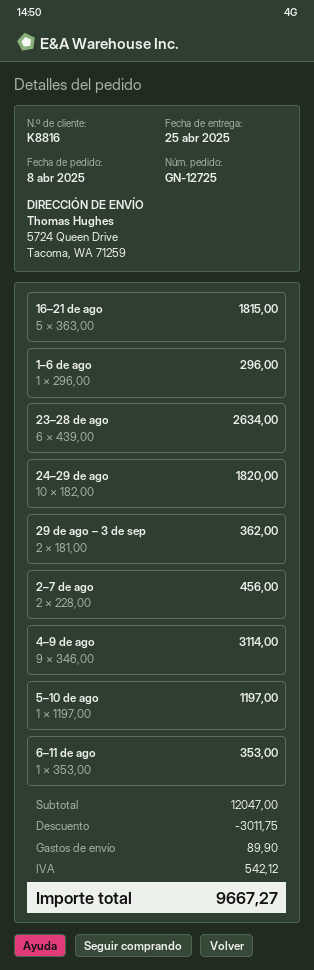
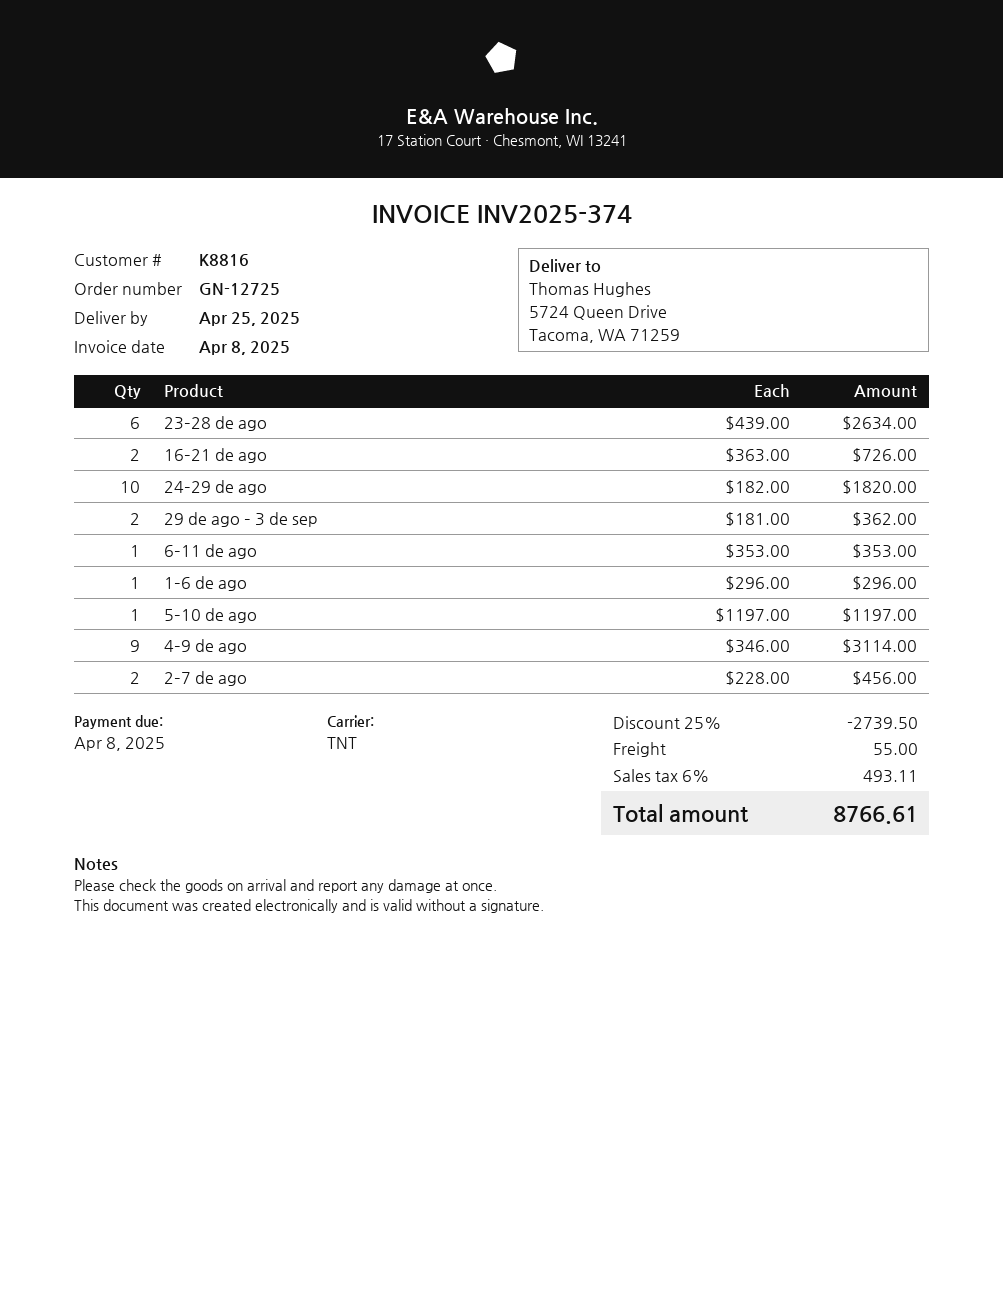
16–21 de ago: 5 x 363.00 = 1815.00 -> 2 x 363.00 = 726.00
discount: 3011.75 -> 2739.50
shipping: 89.90 -> 55.00
tax: 542.12 -> 493.11
total: 9667.27 -> 8766.61

